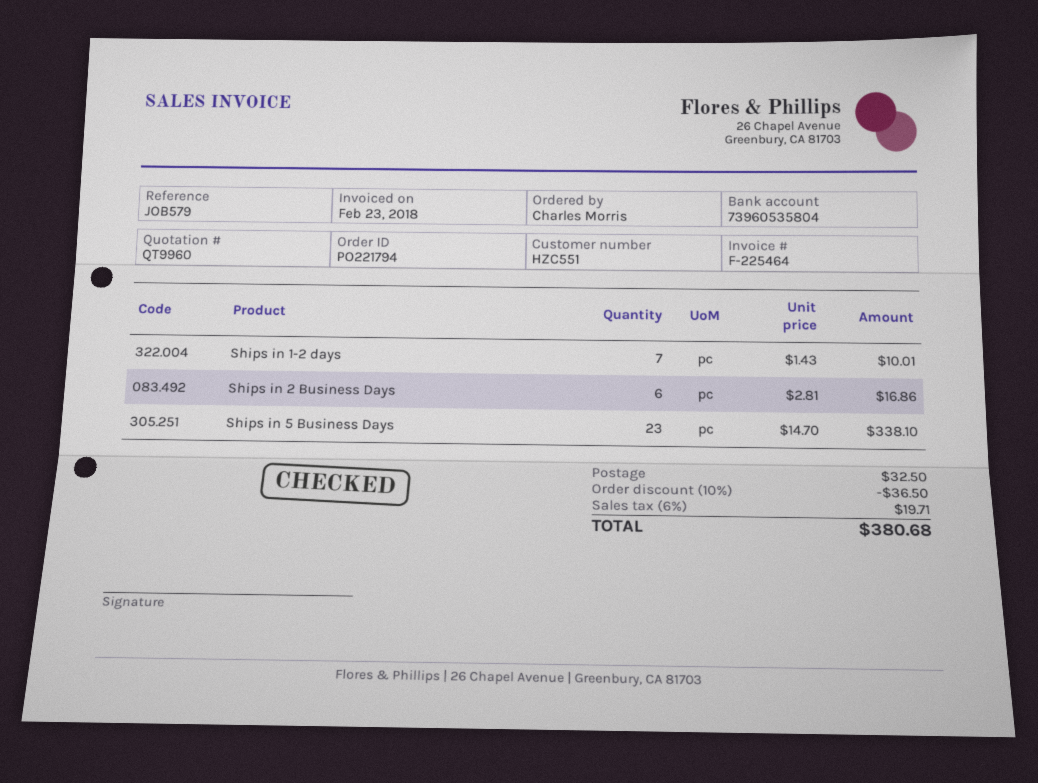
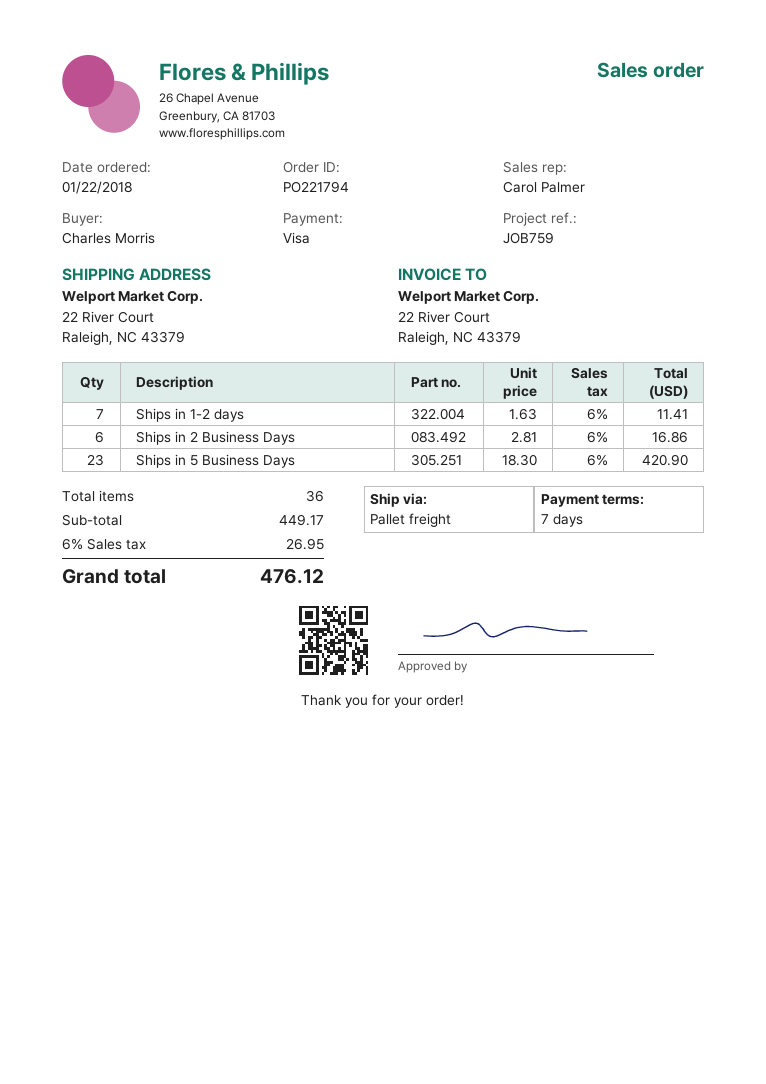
reference: JOB579 -> JOB759
Ships in 1-2 days: 7 x 1.43 = 10.01 -> 7 x 1.63 = 11.41
Ships in 5 Business Days: 23 x 14.70 = 338.10 -> 23 x 18.30 = 420.90
discount: 10% = 36.50 -> none
shipping: 32.50 -> none
tax: 6% = 19.71 -> 6% = 26.95
total: 380.68 -> 476.12

